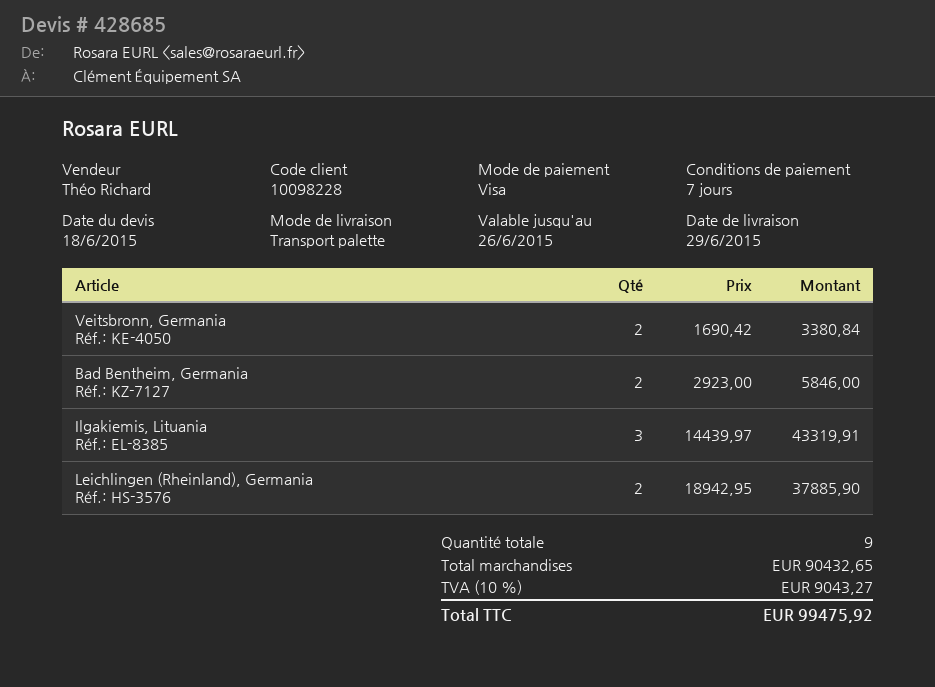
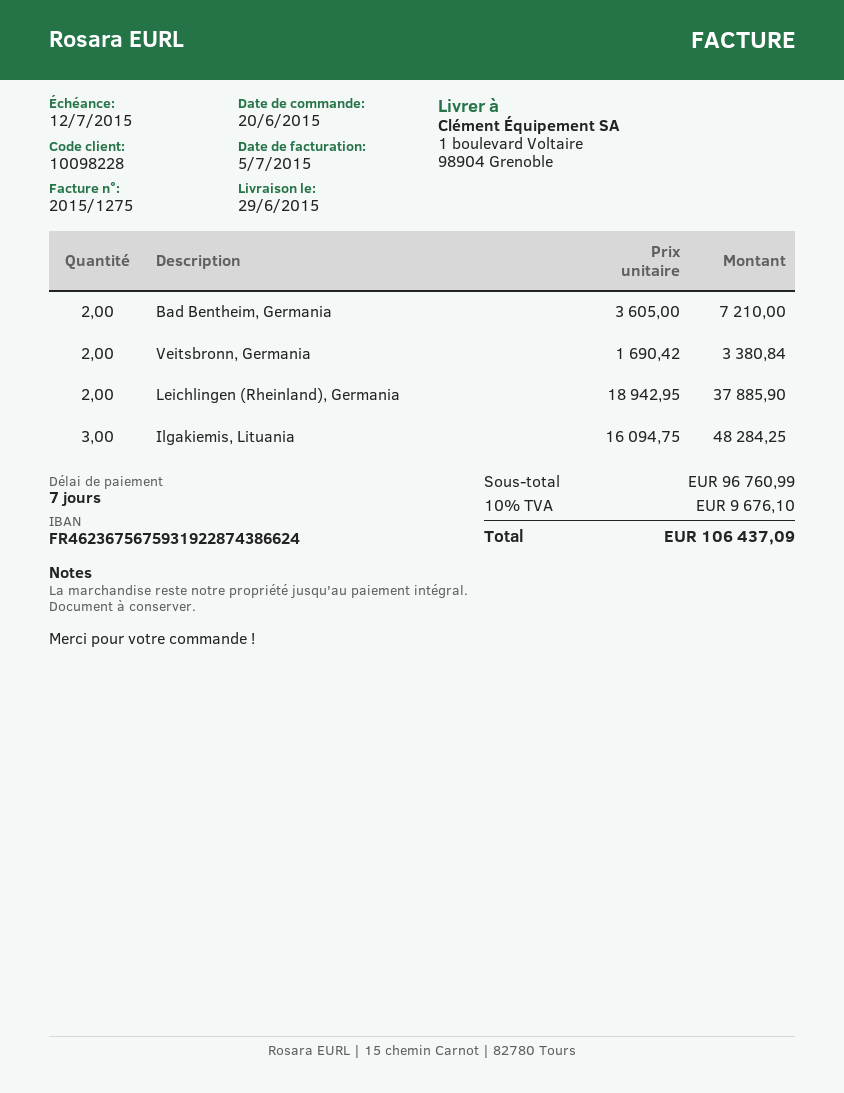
Bad Bentheim, Germania: 2 x 2923.00 = 5846.00 -> 2 x 3605.00 = 7210.00
Ilgakiemis, Lituania: 3 x 14439.97 = 43319.91 -> 3 x 16094.75 = 48284.25
subtotal: 90432.65 -> 96760.99
tax: 10% = 9043.27 -> 10% = 9676.10
total: 99475.92 -> 106437.09

